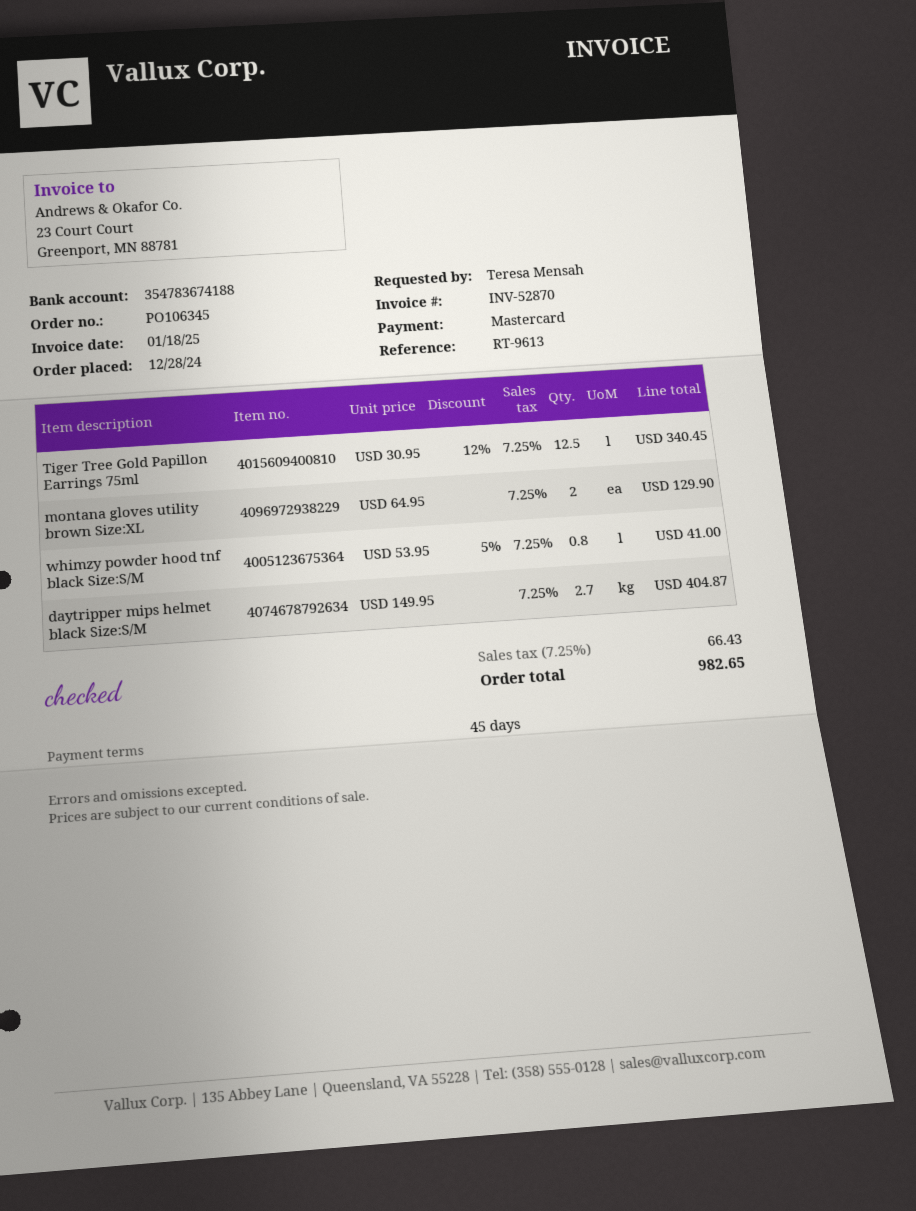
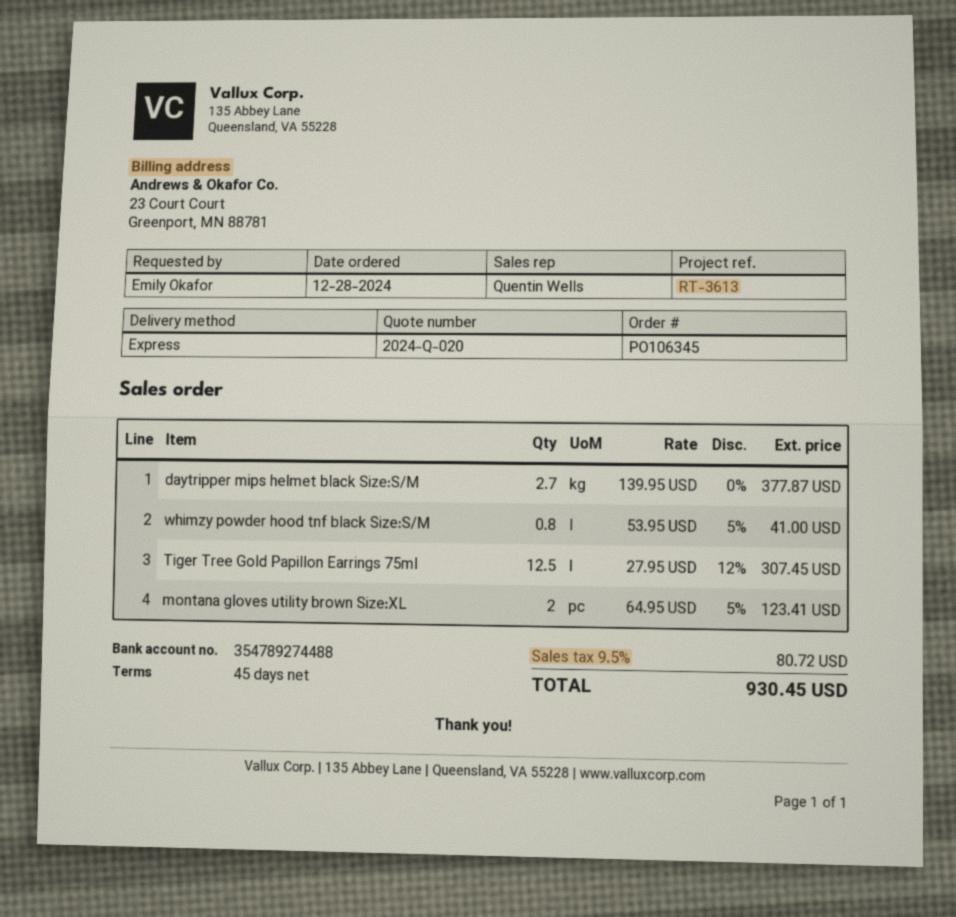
reference: RT-9613 -> RT-3613
ordered by: Teresa Mensah -> Emily Okafor
bank account: 354783674188 -> 354789274488
Tiger Tree Gold Papillon Earrings 75ml: 12.5 x 30.95 - 12% = 340.45 -> 12.5 x 27.95 - 12% = 307.45
montana gloves utility brown Size:XL: 2 x 64.95 = 129.90 -> 2 x 64.95 - 5% = 123.41
daytripper mips helmet black Size:S/M: 2.7 x 149.95 = 404.87 -> 2.7 x 139.95 = 377.87
tax: 7.25% = 66.43 -> 9.5% = 80.72
total: 982.65 -> 930.45

